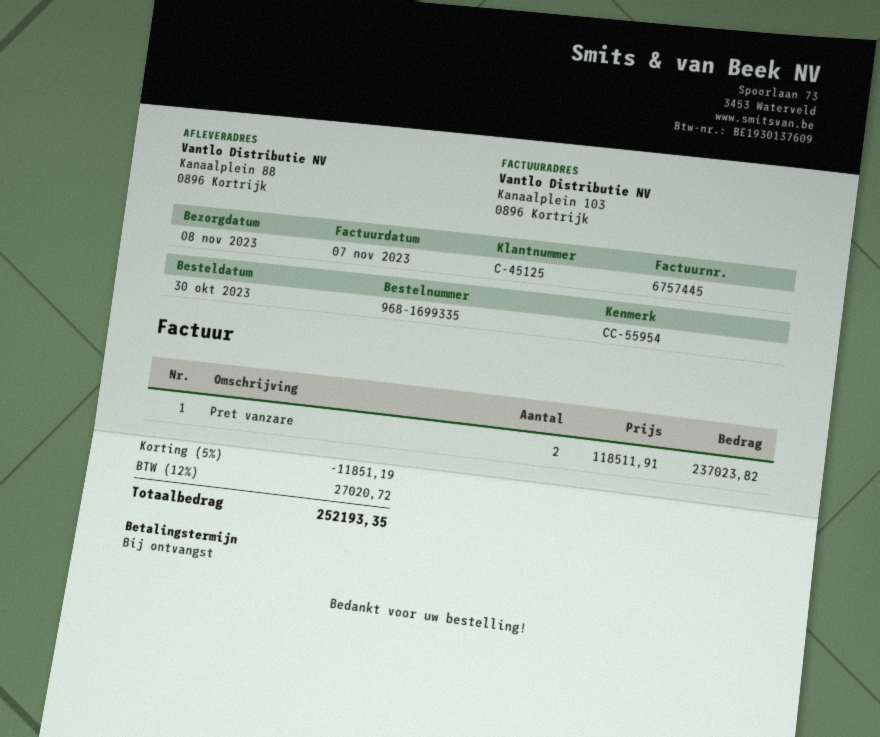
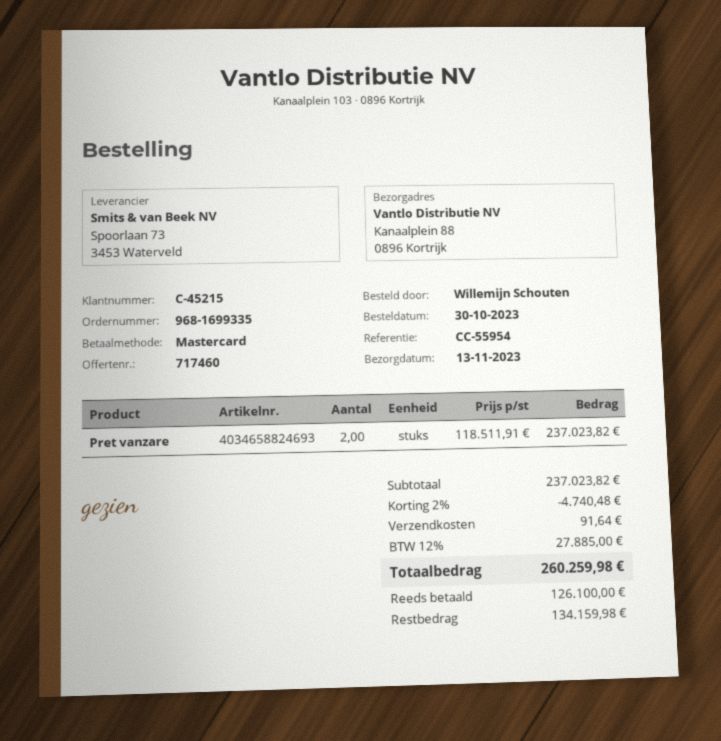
delivery date: 2023-11-08 -> 2023-11-13
customer number: C-45125 -> C-45215
discount: 5% = 11851.19 -> 2% = 4740.48
shipping: none -> 91.64
tax: 12% = 27020.72 -> 12% = 27885.00
total: 252193.35 -> 260259.98

